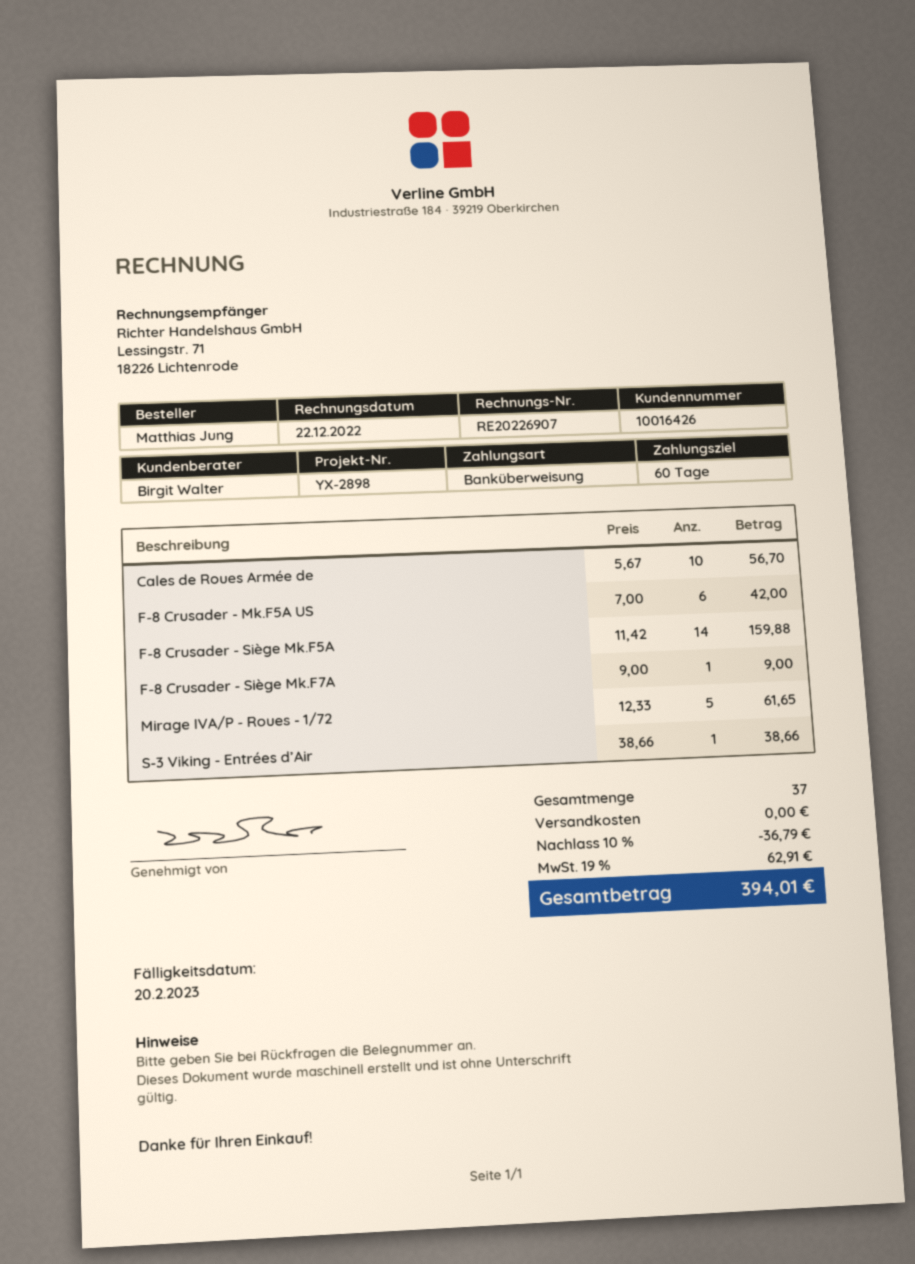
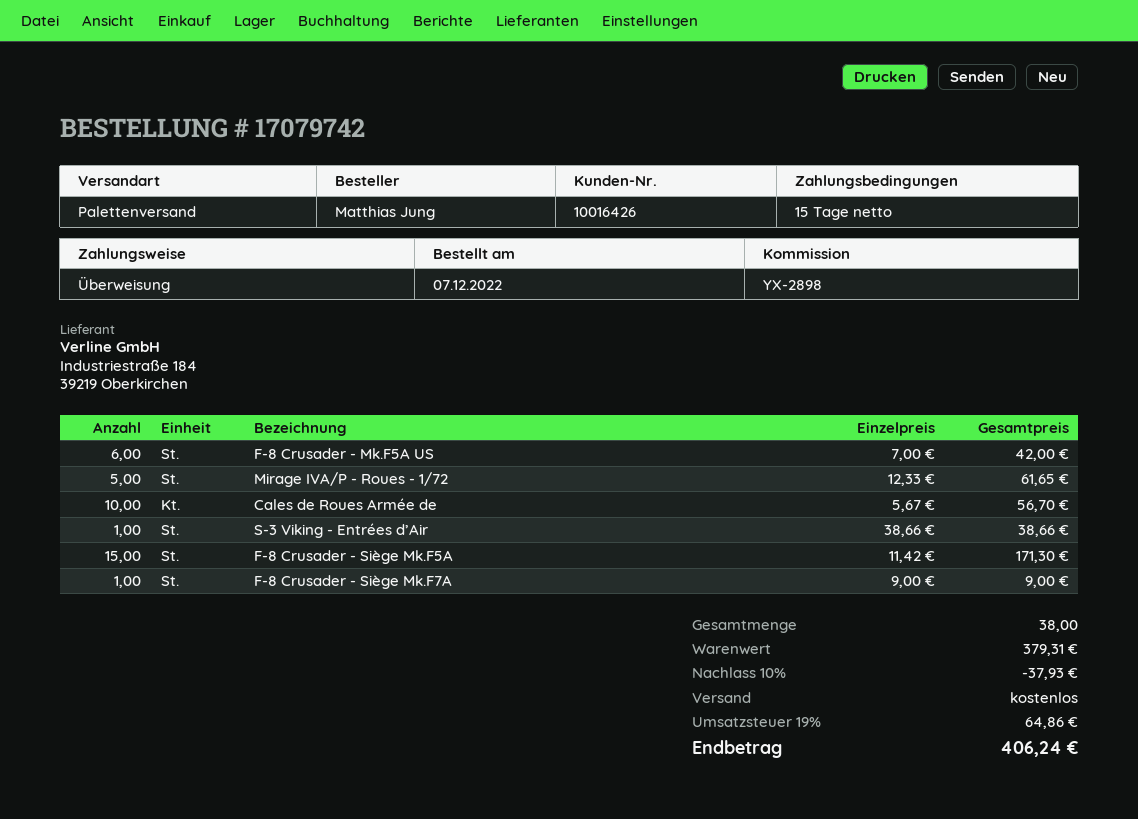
payment terms: 60 days -> 15 days
F-8 Crusader - Siège Mk.F5A: 14 x 11.42 = 159.88 -> 15 x 11.42 = 171.30
total quantity: 37 -> 38
discount: 10% = 36.79 -> 10% = 37.93
tax: 19% = 62.91 -> 19% = 64.86
total: 394.01 -> 406.24

